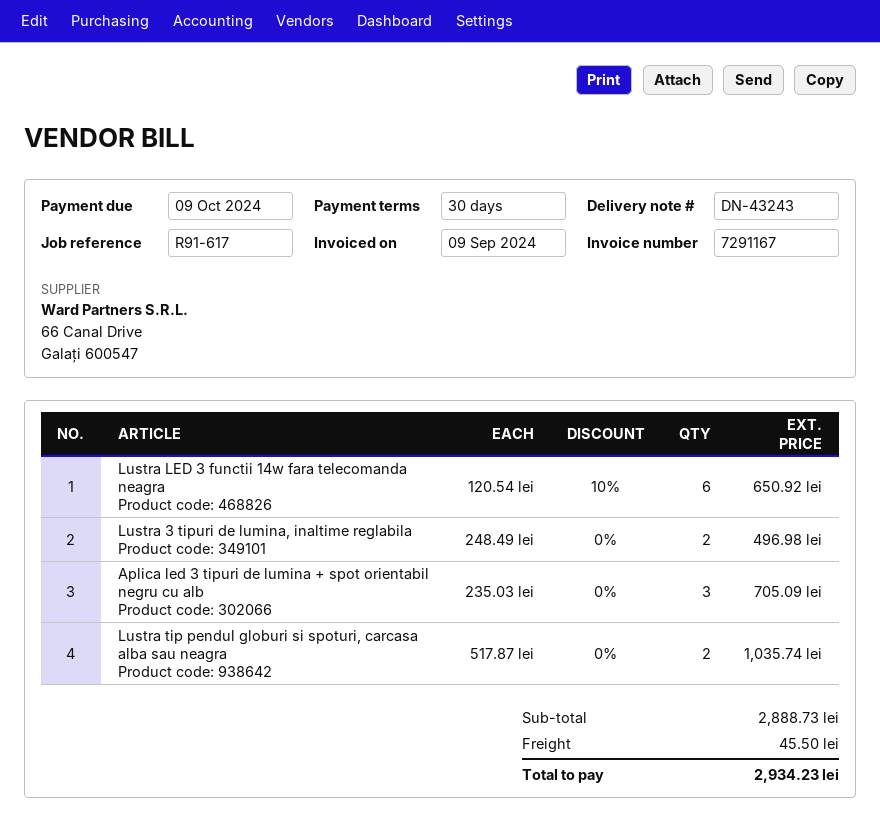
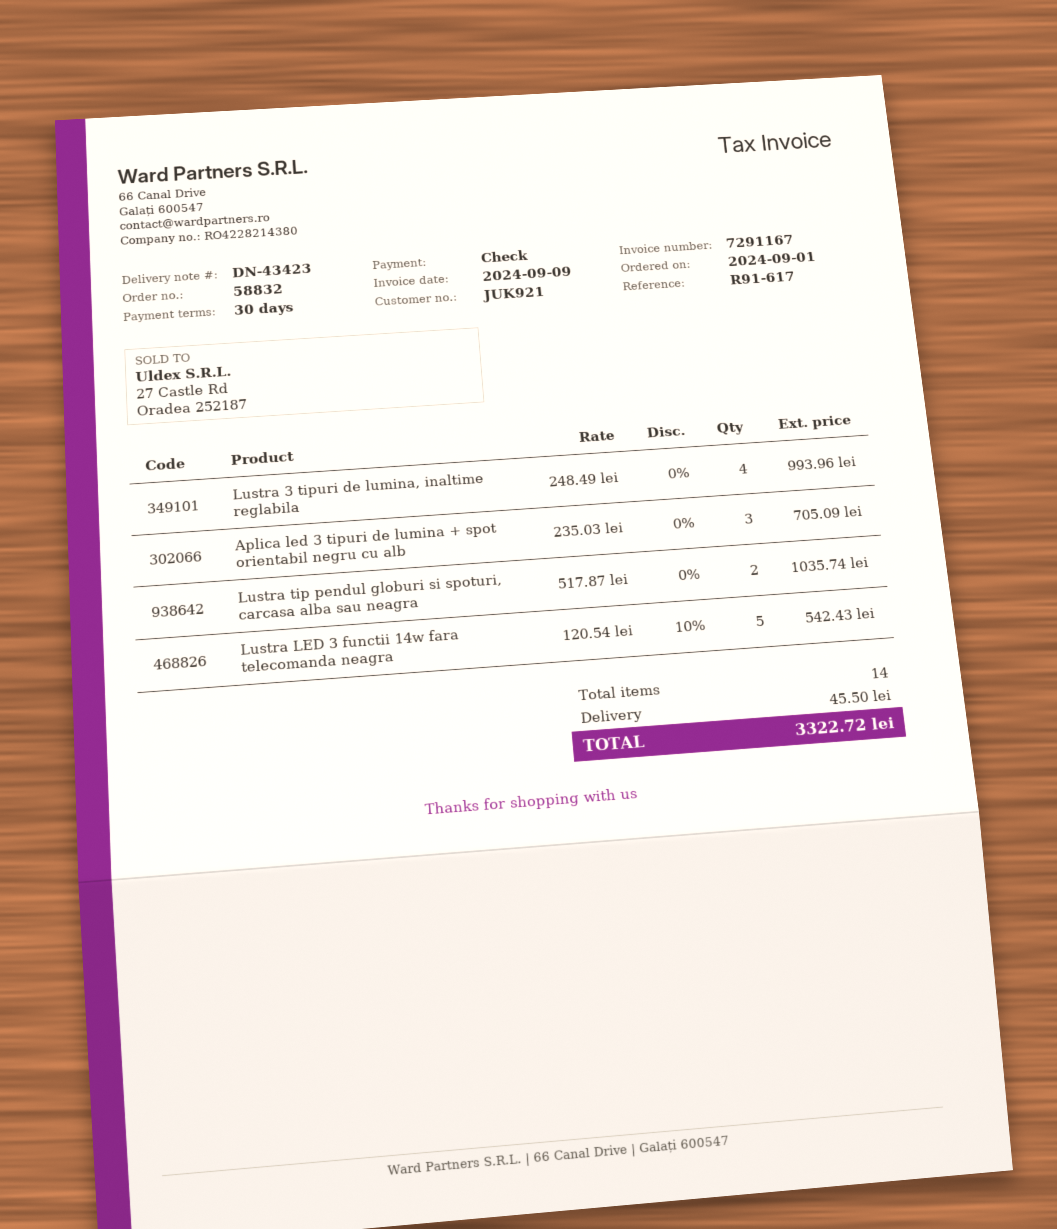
delivery note number: DN-43243 -> DN-43423
Lustra LED 3 functii 14w fara telecomanda neagra: 6 x 120.54 - 10% = 650.92 -> 5 x 120.54 - 10% = 542.43
Lustra 3 tipuri de lumina, inaltime reglabila: 2 x 248.49 = 496.98 -> 4 x 248.49 = 993.96
total: 2934.23 -> 3322.72

